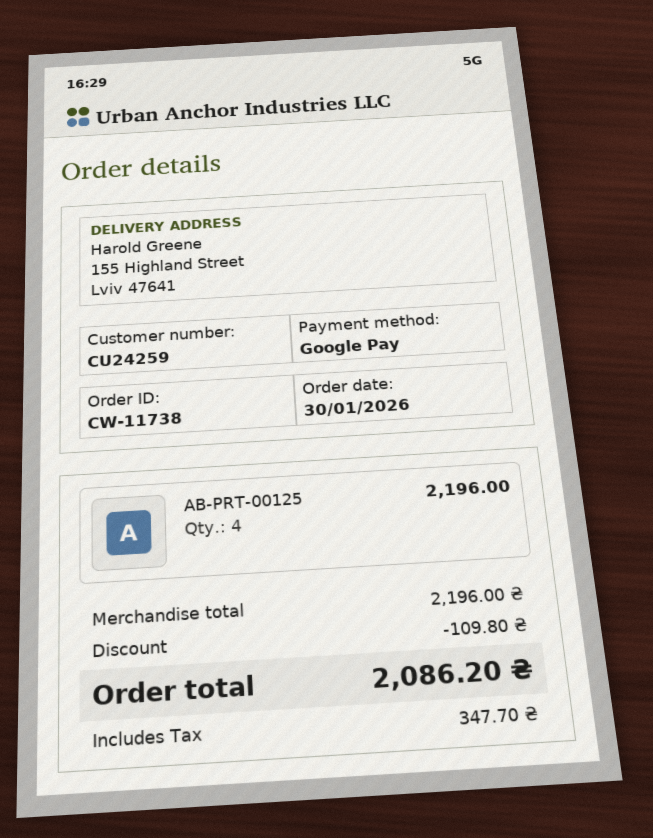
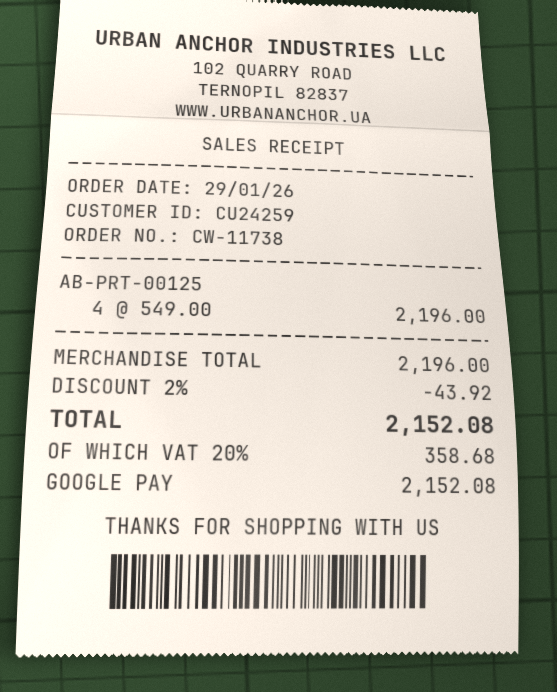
order date: 2026-01-30 -> 2026-01-29
discount: 109.80 -> 43.92
tax: 347.70 -> 358.68
total: 2086.20 -> 2152.08

